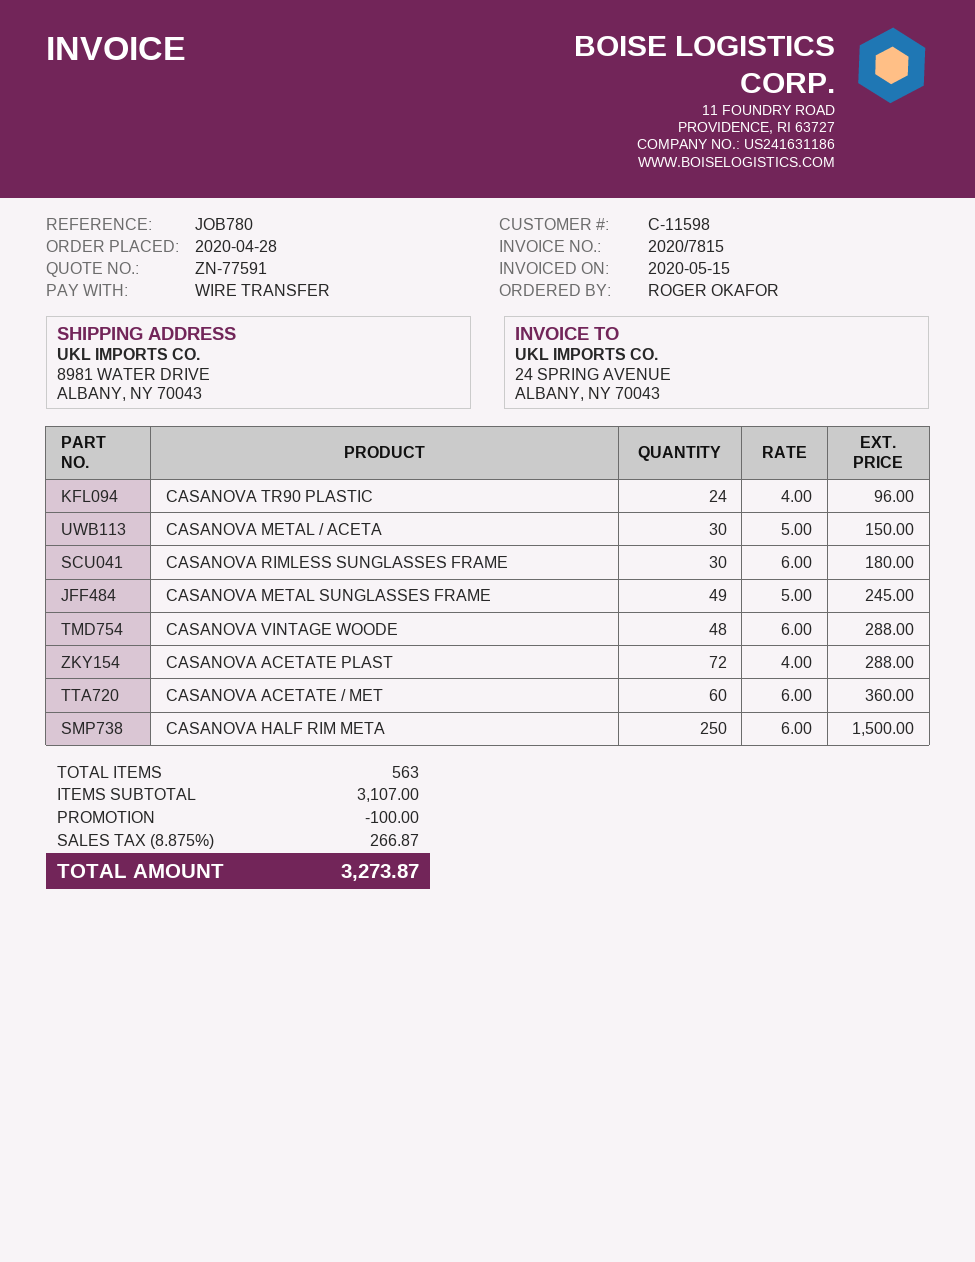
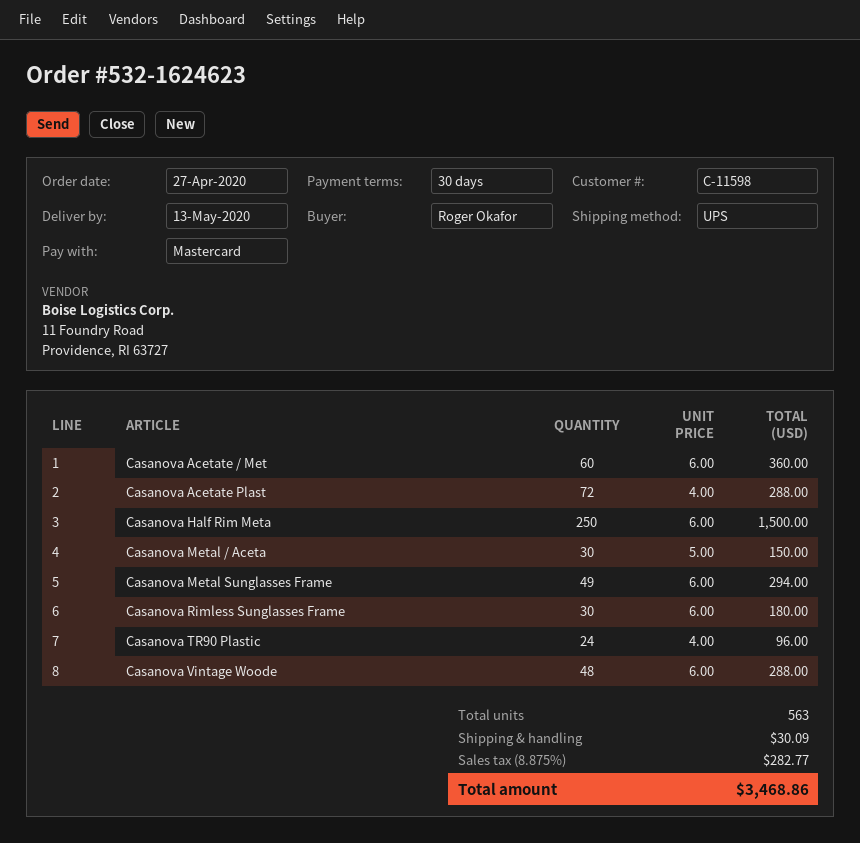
order date: 2020-04-28 -> 2020-04-27
payment method: bank transfer -> Mastercard
CASANOVA METAL SUNGLASSES FRAME: 49 x 5.00 = 245.00 -> 49 x 6.00 = 294.00
discount: 100.00 -> none
shipping: none -> 30.09
tax: 8.875% = 266.87 -> 8.875% = 282.77
total: 3273.87 -> 3468.86

